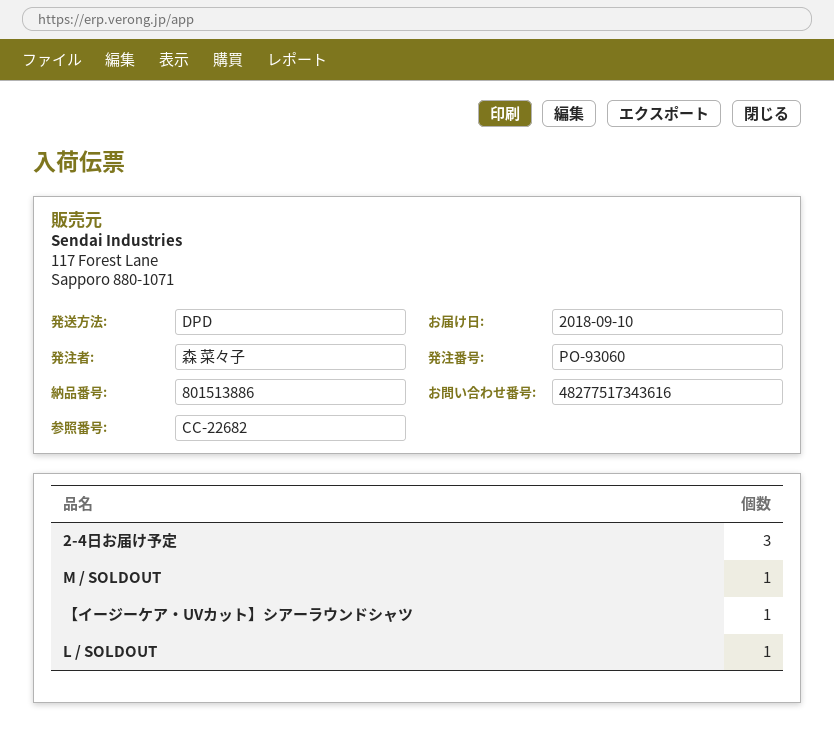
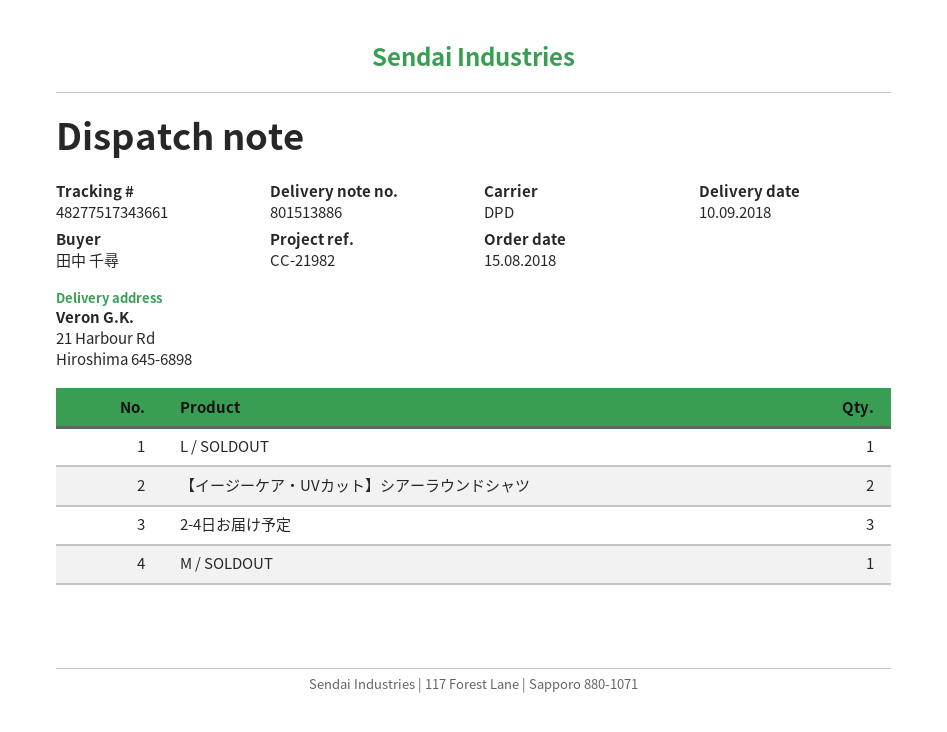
reference: CC-22682 -> CC-21982
ordered by: 森 菜々子 -> 田中 千尋
tracking number: 48277517343616 -> 48277517343661
【イージーケア・UVカット】シアーラウンドシャツ: 1 -> 2

